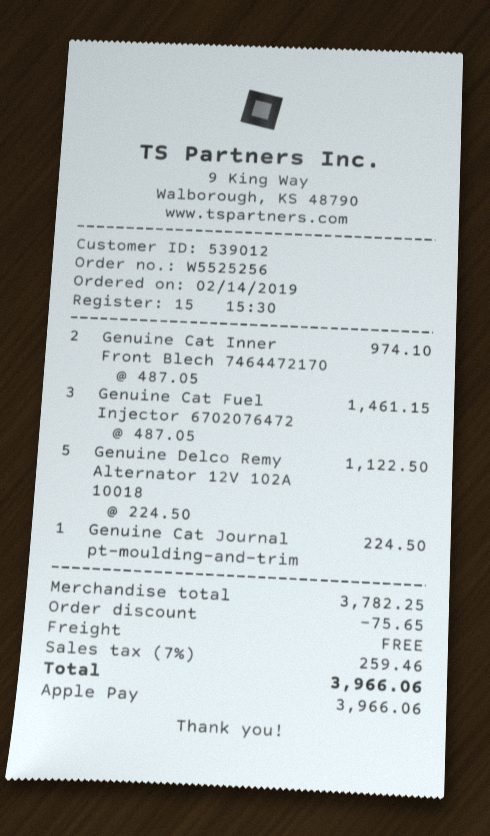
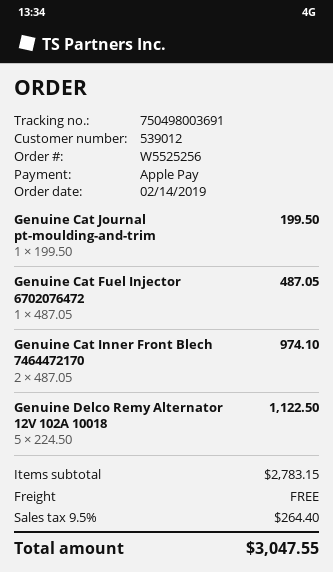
Genuine Cat Fuel Injector 6702076472: 3 x 487.05 = 1461.15 -> 1 x 487.05 = 487.05
Genuine Cat Journal pt-moulding-and-trim: 1 x 224.50 = 224.50 -> 1 x 199.50 = 199.50
subtotal: 3782.25 -> 2783.15
discount: 75.65 -> none
tax: 7% = 259.46 -> 9.5% = 264.40
total: 3966.06 -> 3047.55

